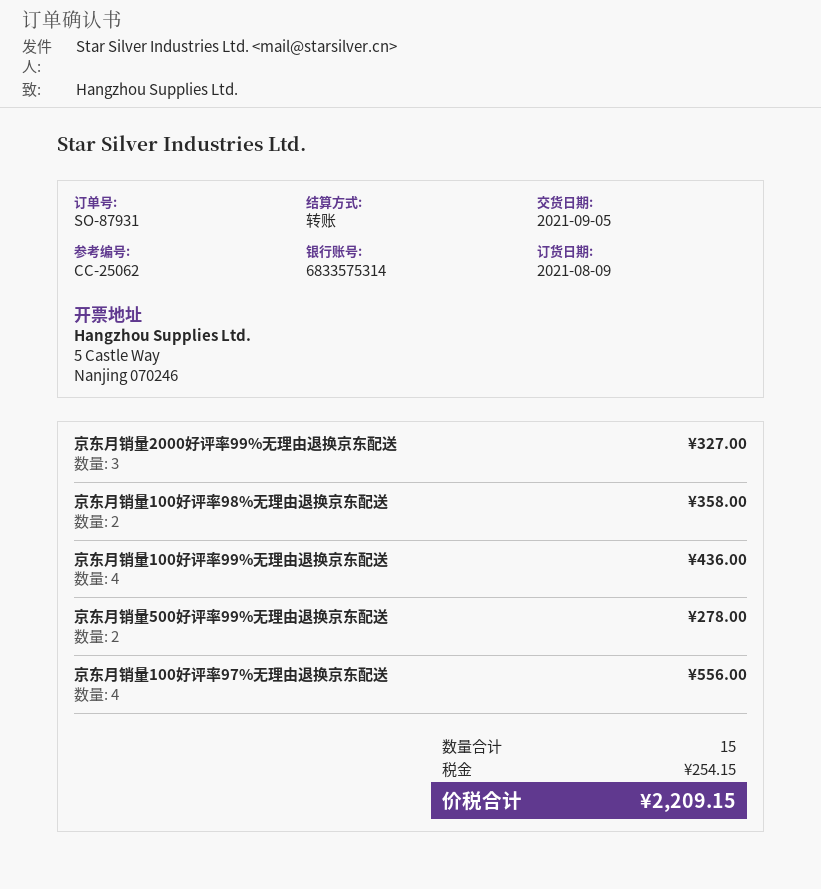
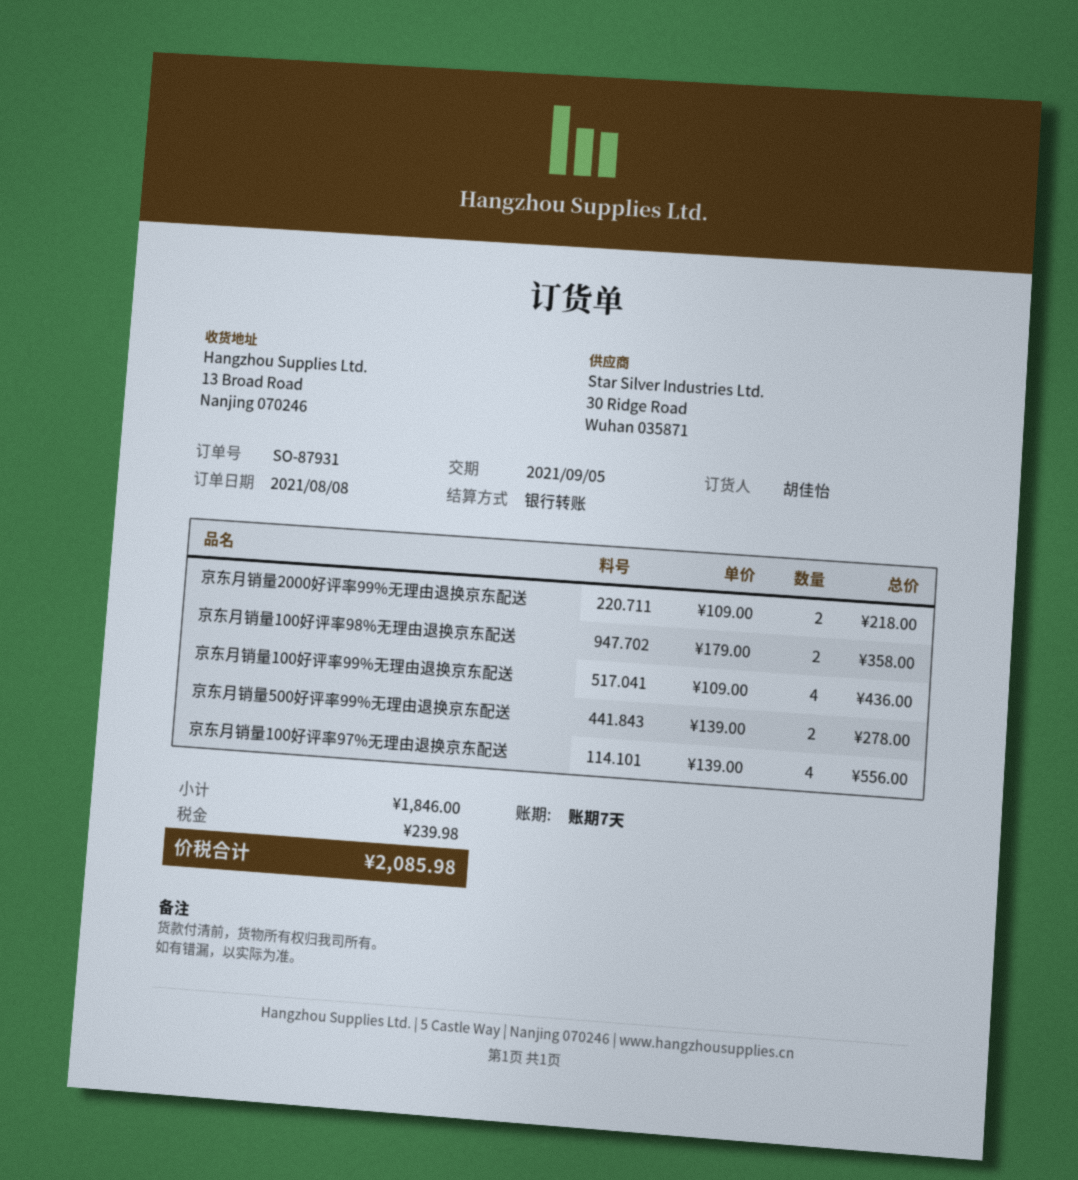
order date: 2021-08-09 -> 2021-08-08
京东月销量2000好评率99%无理由退换京东配送: 3 for 327.00 -> 2 for 218.00
tax: 254.15 -> 239.98
total: 2209.15 -> 2085.98

